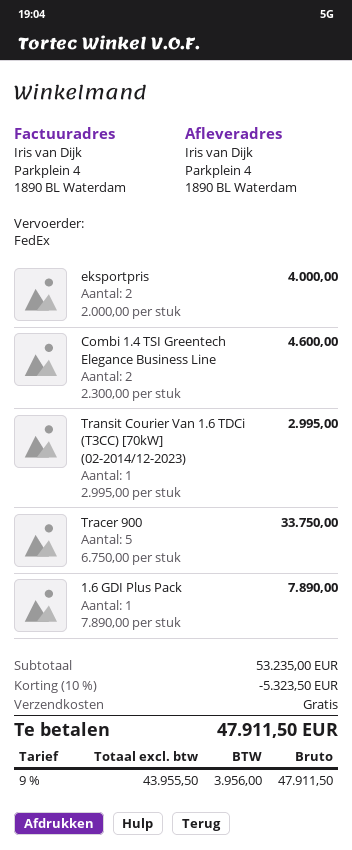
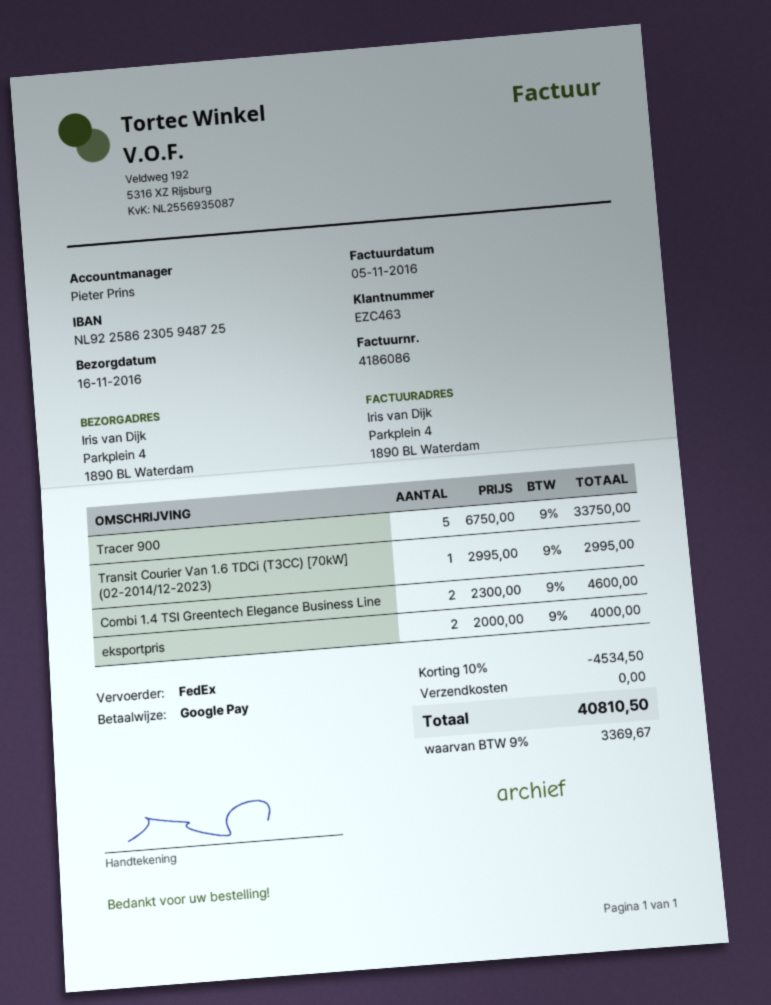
1.6 GDI Plus Pack: 1 x 7890.00 = 7890.00 -> none
discount: 10% = 5323.50 -> 10% = 4534.50
tax: 9% = 3956.00 -> 9% = 3369.67
total: 47911.50 -> 40810.50

